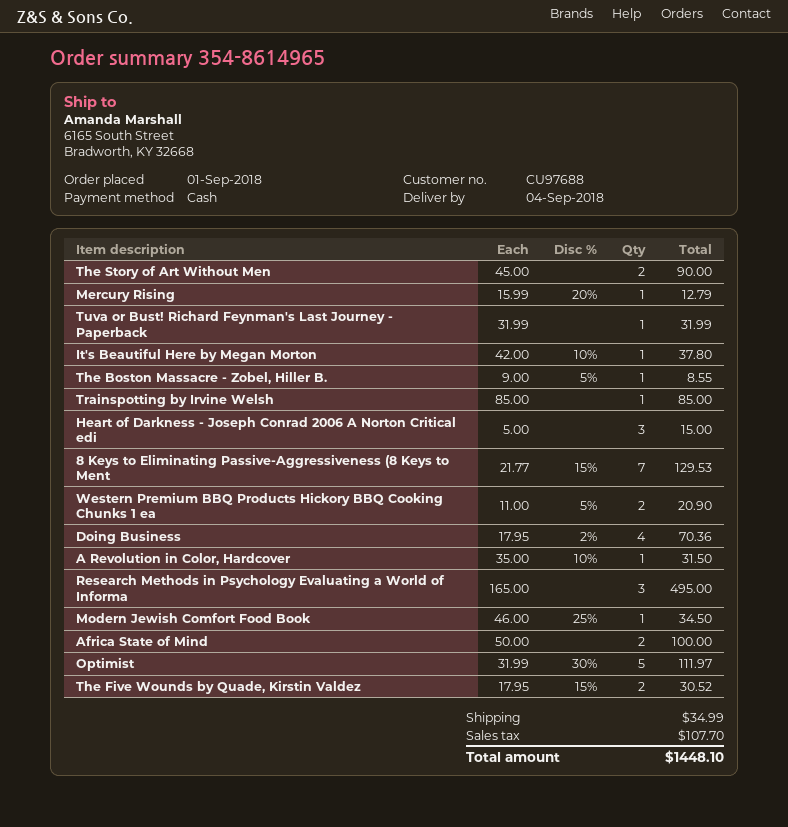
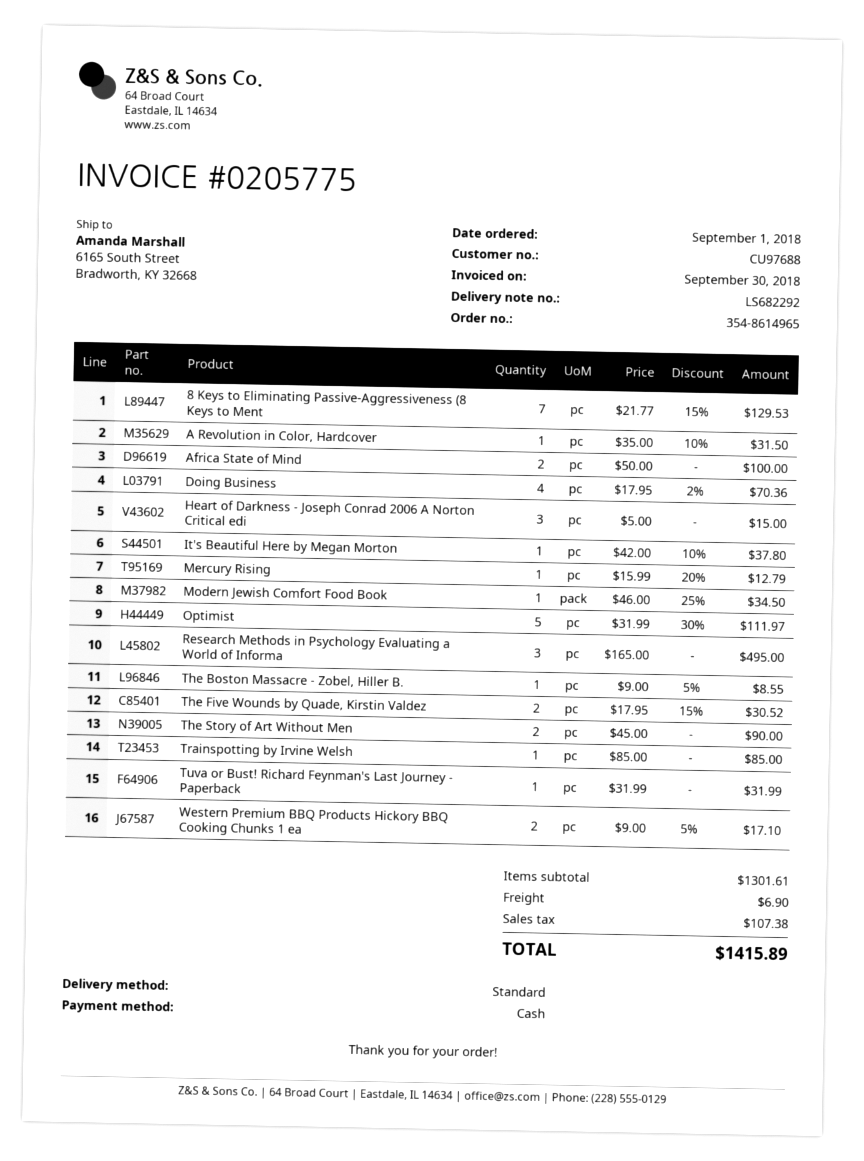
Western Premium BBQ Products Hickory BBQ Cooking Chunks 1 ea: 2 x 11.00 - 5% = 20.90 -> 2 x 9.00 - 5% = 17.10
shipping: 34.99 -> 6.90
tax: 107.70 -> 107.38
total: 1448.10 -> 1415.89

